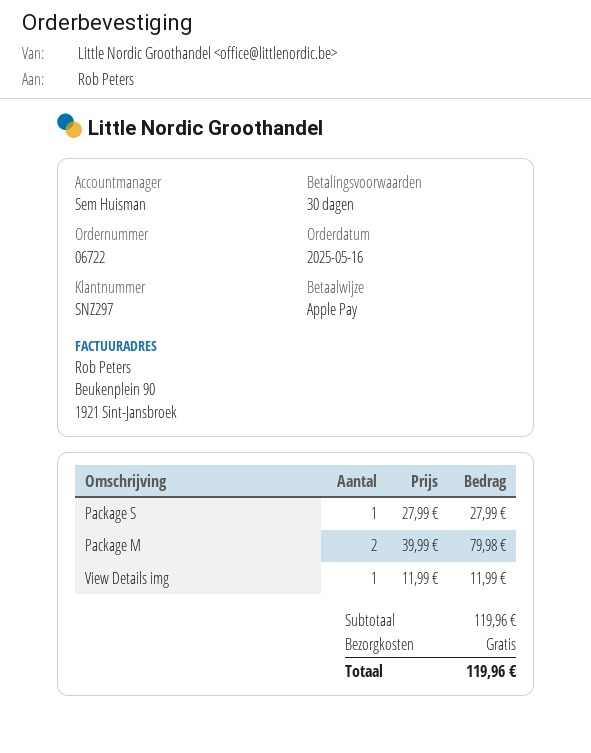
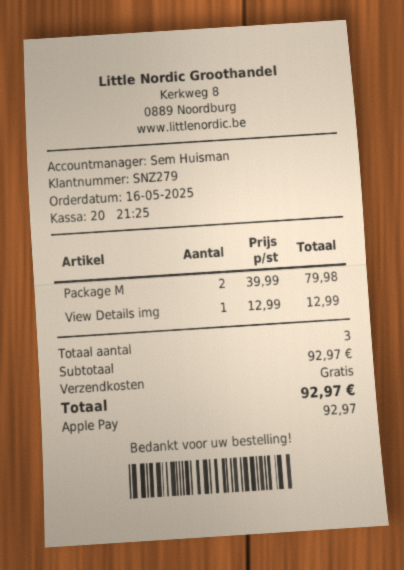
customer number: SNZ297 -> SNZ279
Package S: 1 x 27.99 = 27.99 -> none
View Details img: 1 x 11.99 = 11.99 -> 1 x 12.99 = 12.99
subtotal: 119.96 -> 92.97
total: 119.96 -> 92.97

